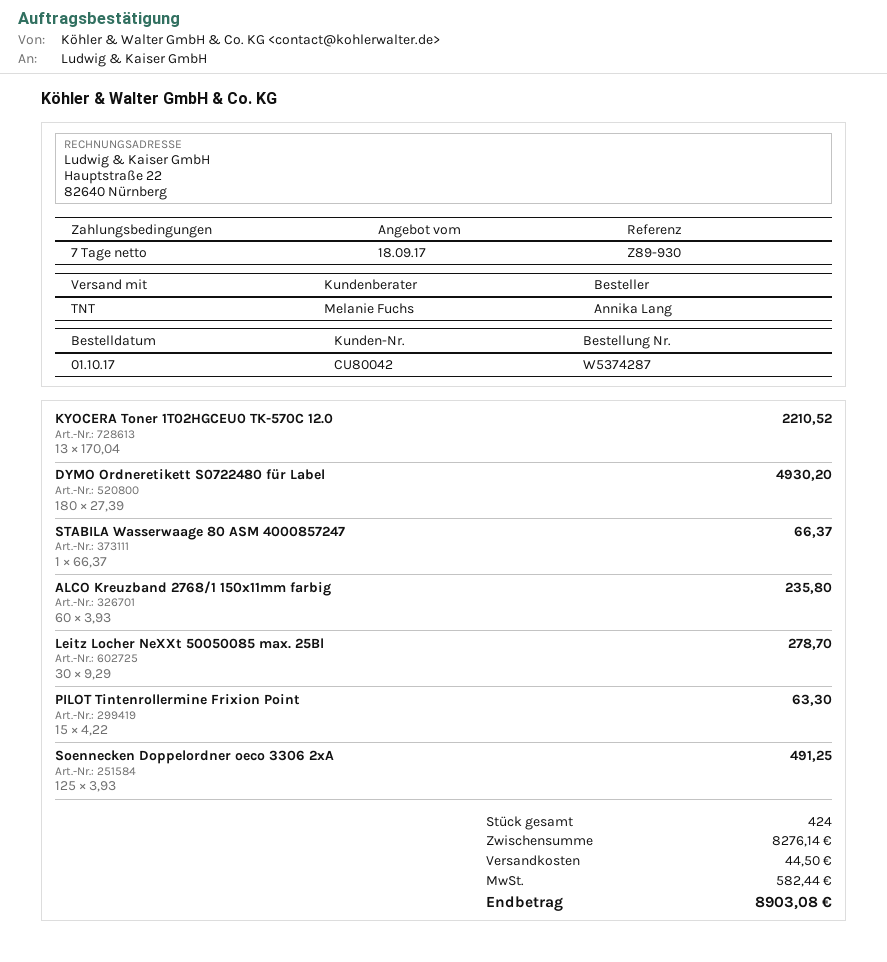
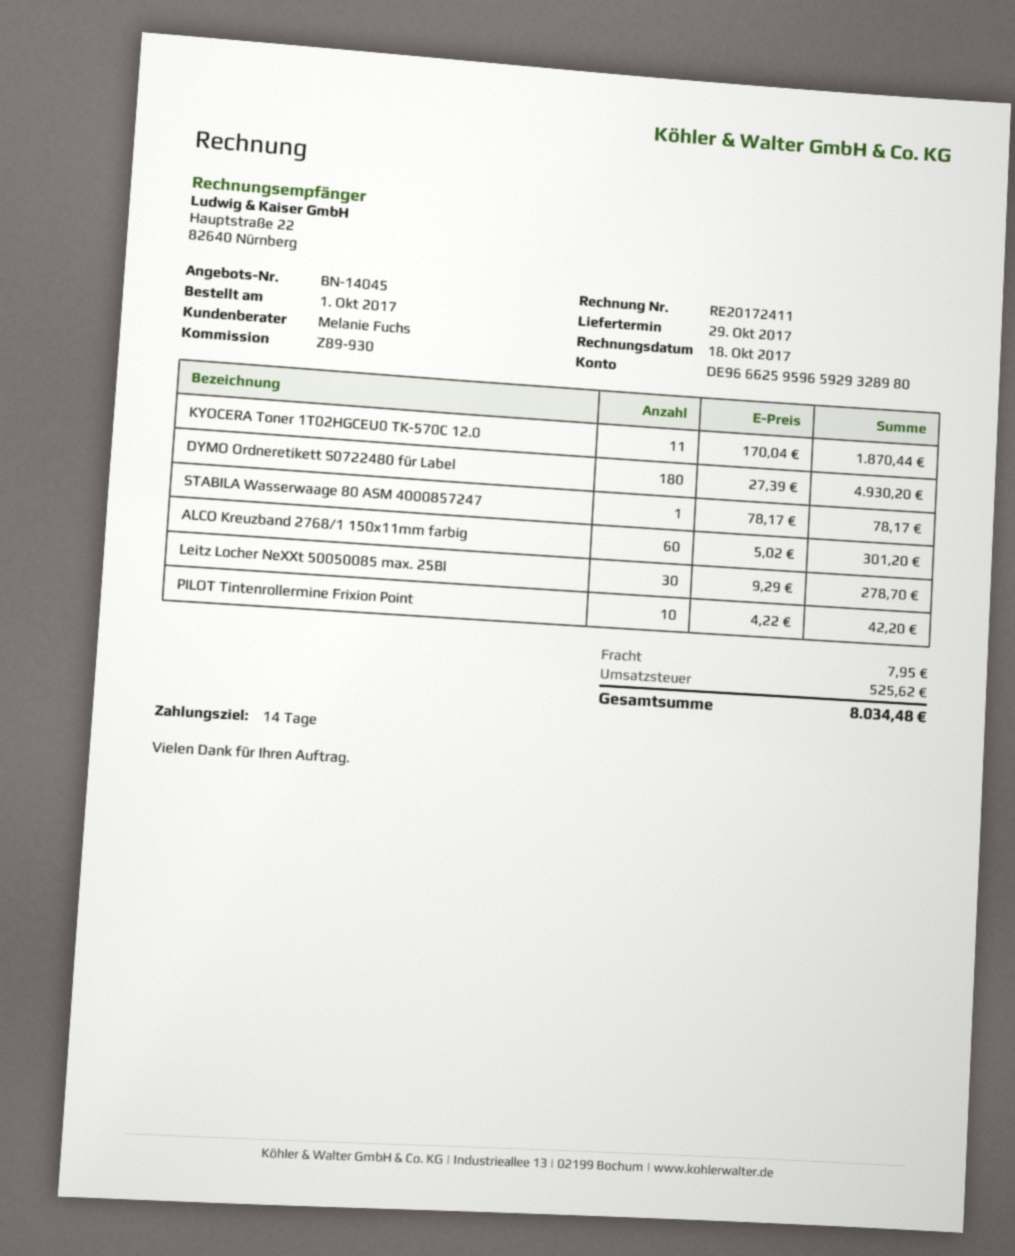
payment terms: 7 days -> 14 days
KYOCERA Toner 1T02HGCEU0 TK-570C 12.0: 13 x 170.04 = 2210.52 -> 11 x 170.04 = 1870.44
STABILA Wasserwaage 80 ASM 4000857247: 1 x 66.37 = 66.37 -> 1 x 78.17 = 78.17
ALCO Kreuzband 2768/1 150x11mm farbig: 60 x 3.93 = 235.80 -> 60 x 5.02 = 301.20
PILOT Tintenrollermine Frixion Point: 15 x 4.22 = 63.30 -> 10 x 4.22 = 42.20
Soennecken Doppelordner oeco 3306 2xA: 125 x 3.93 = 491.25 -> none
shipping: 44.50 -> 7.95
tax: 582.44 -> 525.62
total: 8903.08 -> 8034.48

